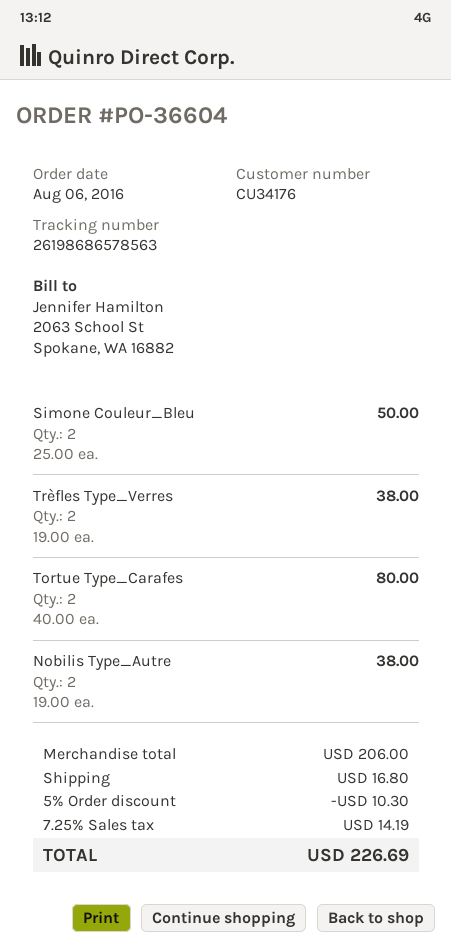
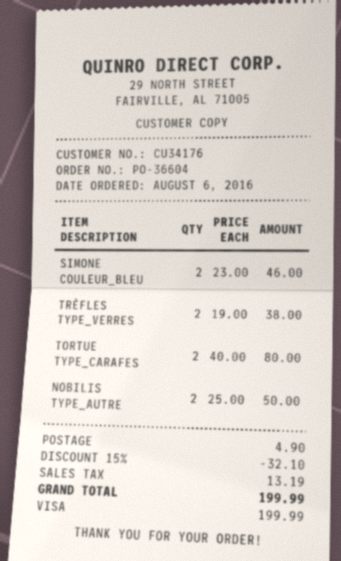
Simone Couleur_Bleu: 2 x 25.00 = 50.00 -> 2 x 23.00 = 46.00
Nobilis Type_Autre: 2 x 19.00 = 38.00 -> 2 x 25.00 = 50.00
discount: 5% = 10.30 -> 15% = 32.10
shipping: 16.80 -> 4.90
tax: 14.19 -> 13.19
total: 226.69 -> 199.99

